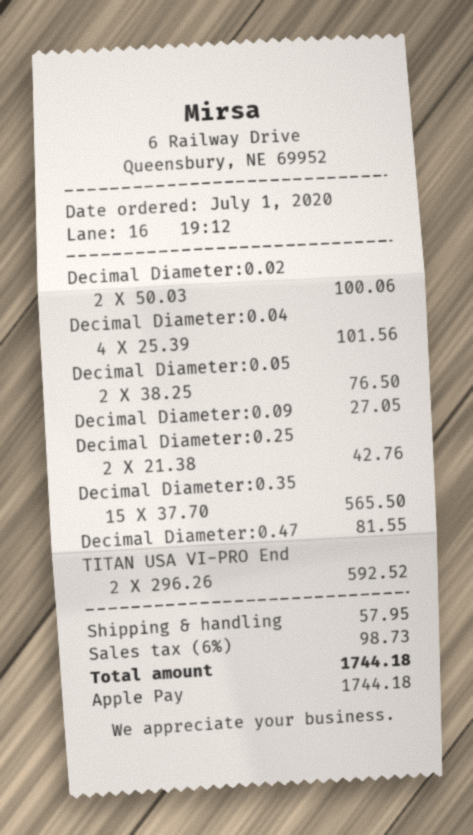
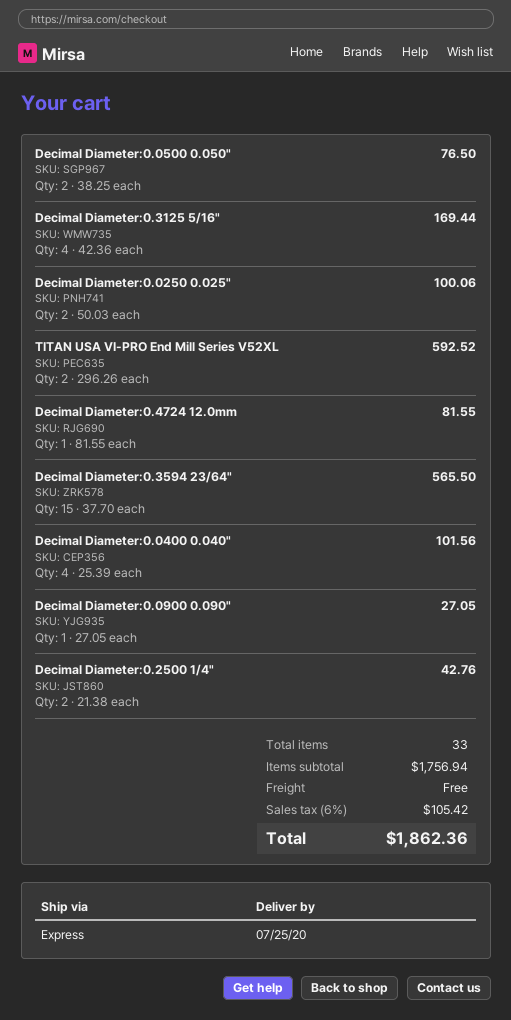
Decimal Diameter:0.3125 5/16": none -> 4 x 42.36 = 169.44
shipping: 57.95 -> 0.00
tax: 6% = 98.73 -> 6% = 105.42
total: 1744.18 -> 1862.36

